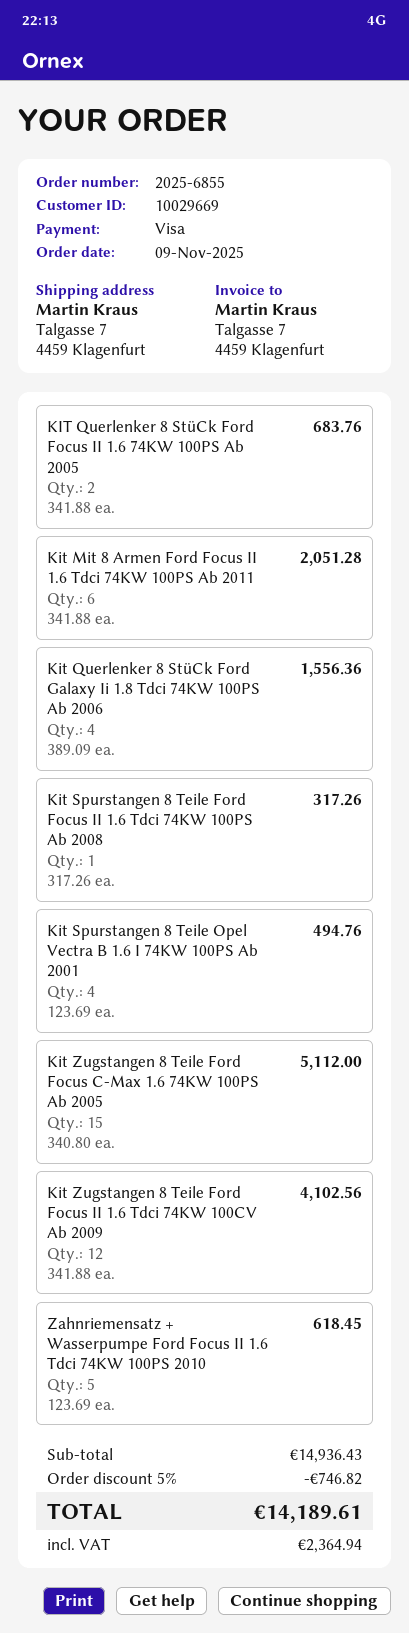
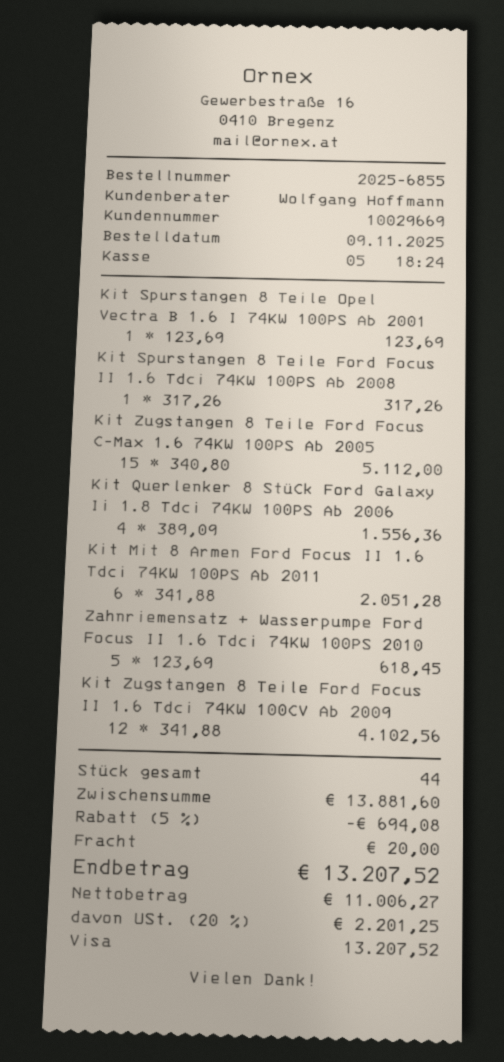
KIT Querlenker 8 StüCk Ford Focus II 1.6 74KW 100PS Ab 2005: 2 x 341.88 = 683.76 -> none
Kit Spurstangen 8 Teile Opel Vectra B 1.6 I 74KW 100PS Ab 2001: 4 x 123.69 = 494.76 -> 1 x 123.69 = 123.69
subtotal: 14936.43 -> 13881.60
discount: 5% = 746.82 -> 5% = 694.08
shipping: none -> 20.00
tax: 2364.94 -> 2201.25
total: 14189.61 -> 13207.52

